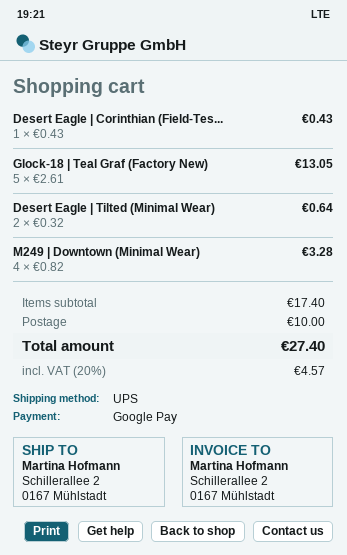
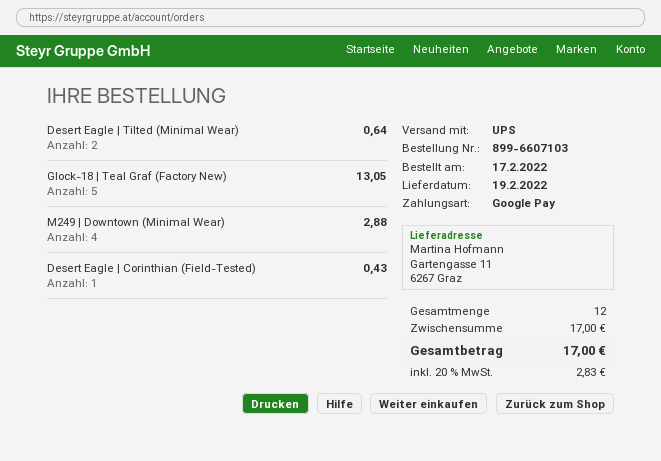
ship to: Schillerallee 2, 0167 Mühlstadt -> Gartengasse 11, 6267 Graz
M249 | Downtown (Minimal Wear): 4 for 3.28 -> 4 for 2.88
subtotal: 17.40 -> 17.00
shipping: 10.00 -> none
tax: 20% = 4.57 -> 20% = 2.83
total: 27.40 -> 17.00

